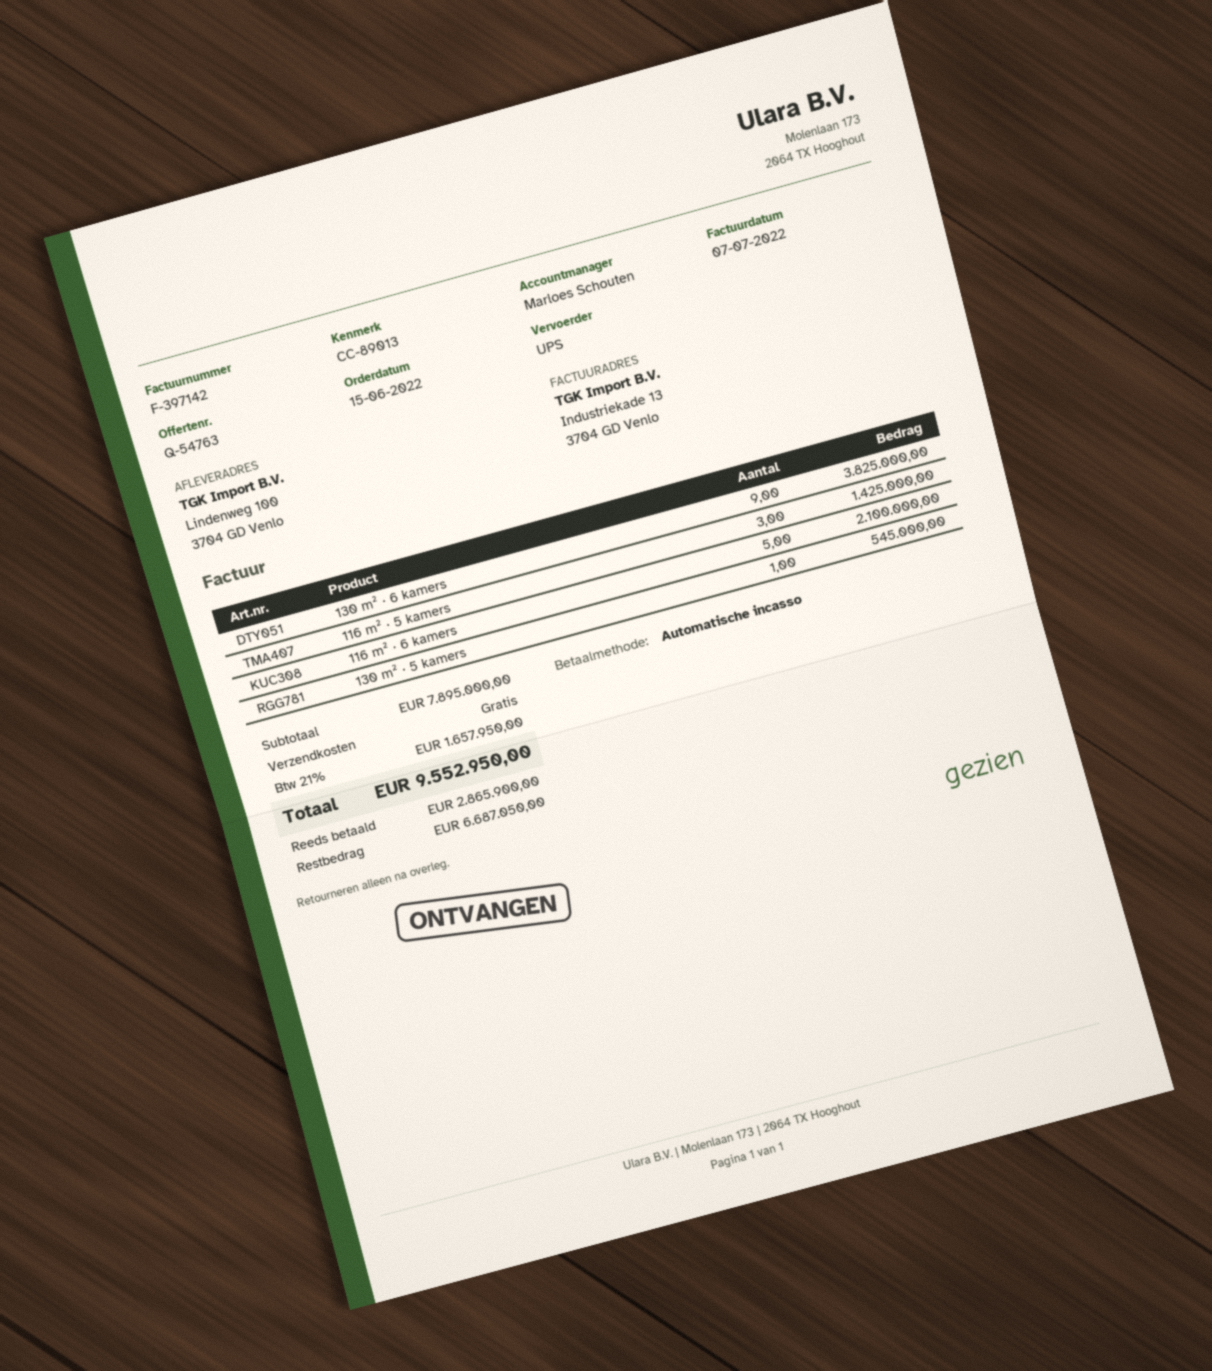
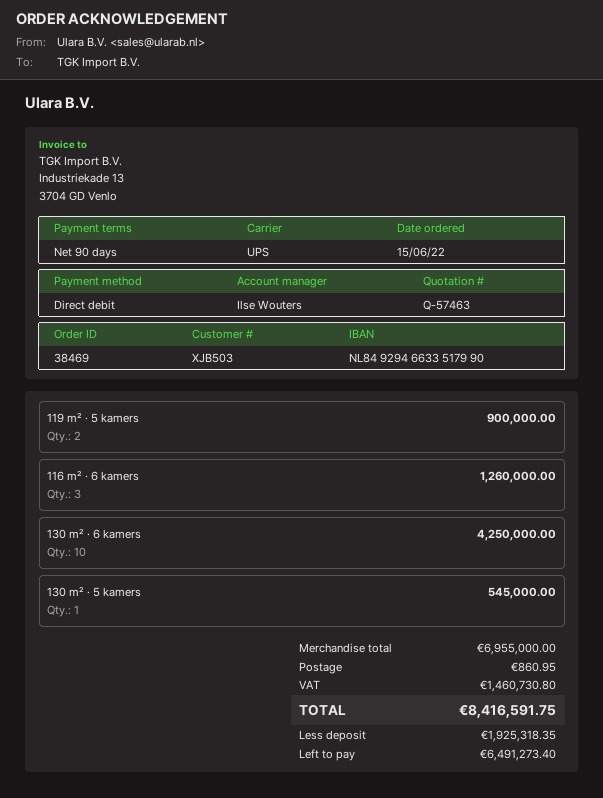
quote number: Q-54763 -> Q-57463
sales rep: Marloes Schouten -> Ilse Wouters
130 m² · 6 kamers: 9 for 3825000.00 -> 10 for 4250000.00
116 m² · 5 kamers: 3 for 1425000.00 -> none
116 m² · 6 kamers: 5 for 2100000.00 -> 3 for 1260000.00
119 m² · 5 kamers: none -> 2 for 900000.00
subtotal: 7895000.00 -> 6955000.00
shipping: 0.00 -> 860.95
tax: 1657950.00 -> 1460730.80
total: 9552950.00 -> 8416591.75
deposit: 2865900.00 -> 1925318.35
balance: 6687050.00 -> 6491273.40

